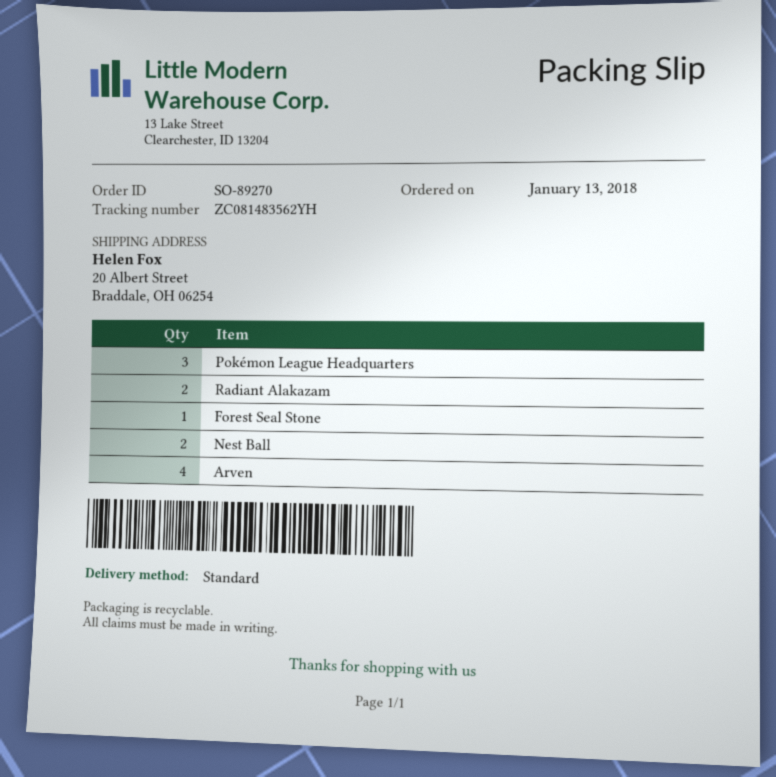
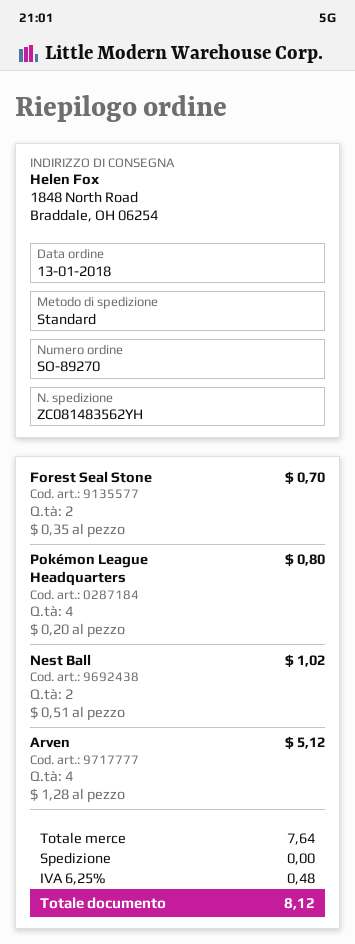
ship to: 20 Albert Street, Braddale, OH 06254 -> 1848 North Road, Braddale, OH 06254
Pokémon League Headquarters: 3 -> 4
Radiant Alakazam: 2 -> none
Forest Seal Stone: 1 -> 2

